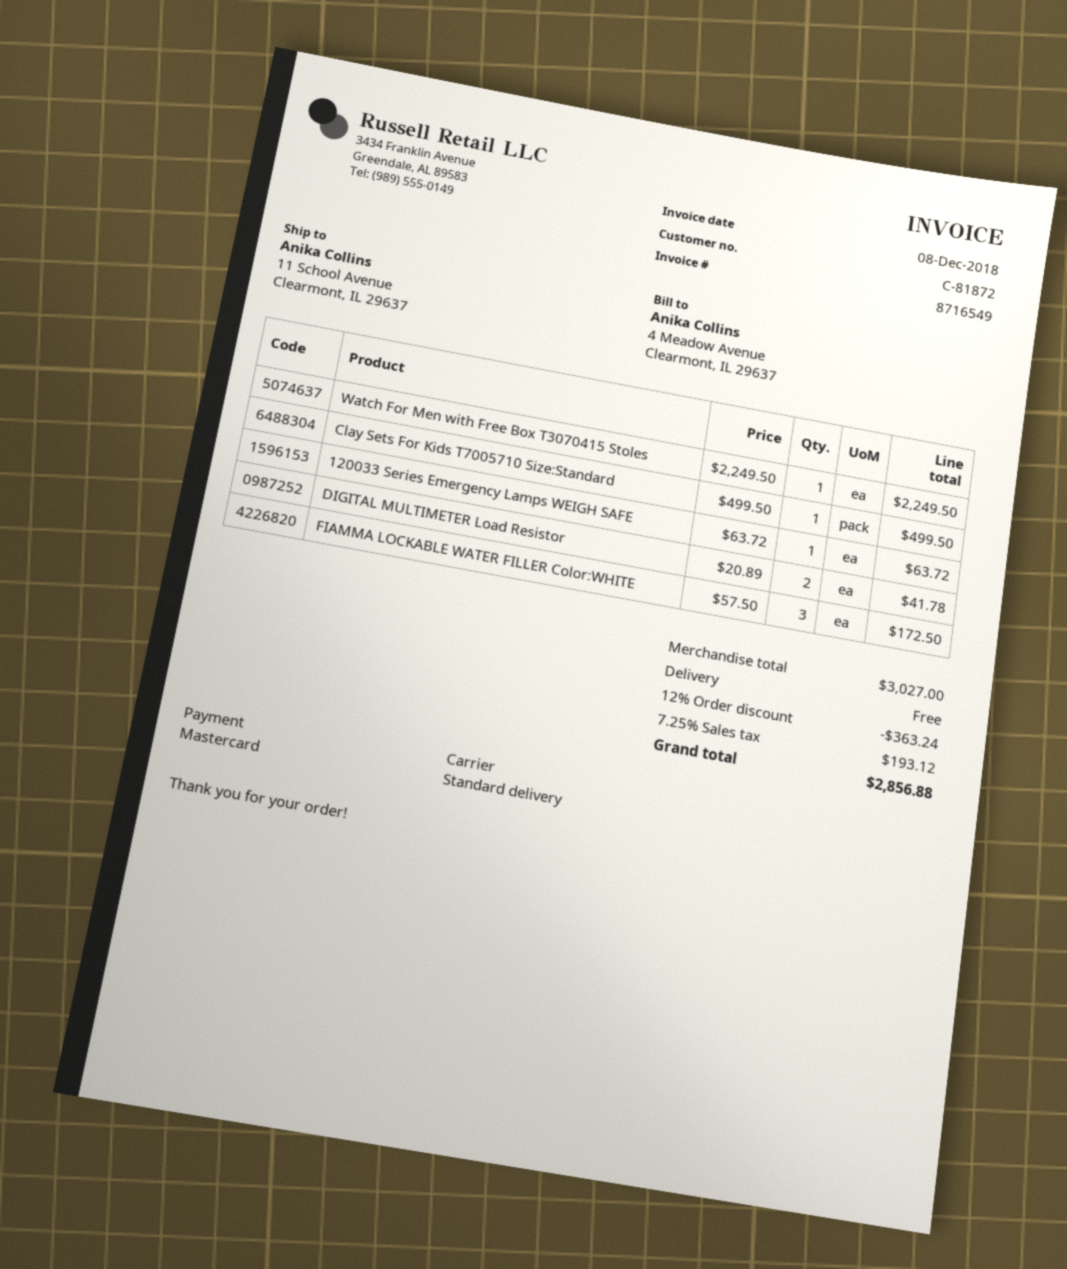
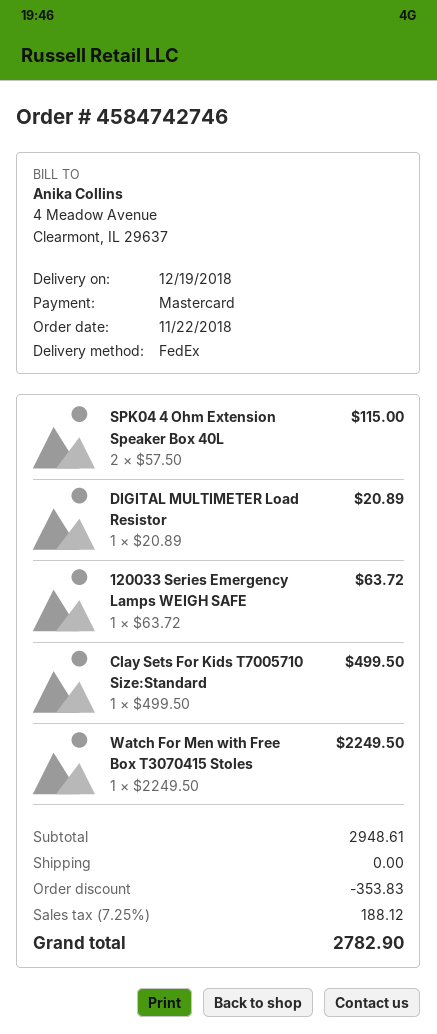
shipping method: standard -> FedEx
DIGITAL MULTIMETER Load Resistor: 2 x 20.89 = 41.78 -> 1 x 20.89 = 20.89
FIAMMA LOCKABLE WATER FILLER Color:WHITE: 3 x 57.50 = 172.50 -> none
SPK04 4 Ohm Extension Speaker Box 40L: none -> 2 x 57.50 = 115.00
subtotal: 3027.00 -> 2948.61
discount: 363.24 -> 353.83
tax: 7.25% = 193.12 -> 7.25% = 188.12
total: 2856.88 -> 2782.90

